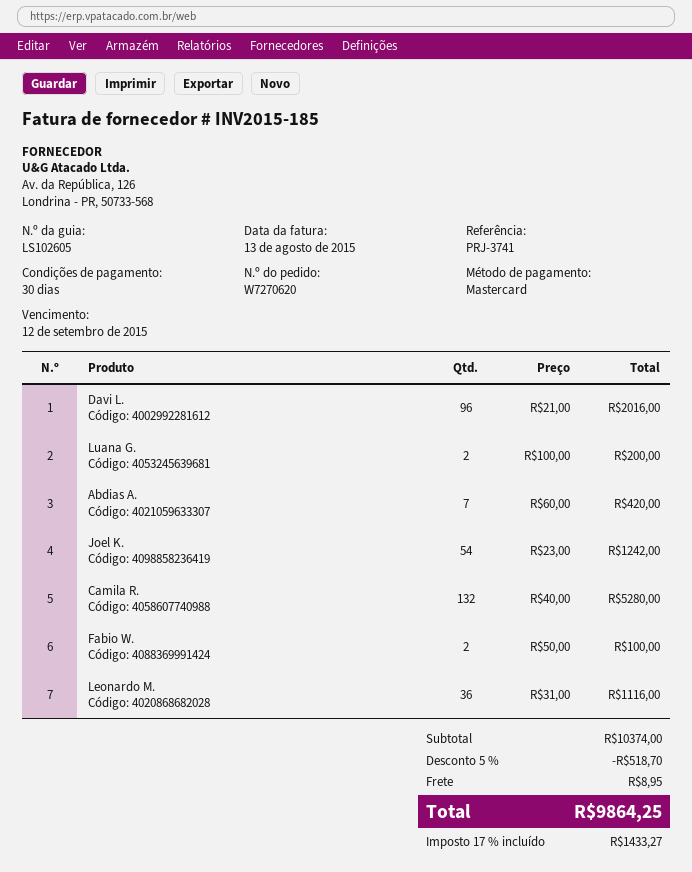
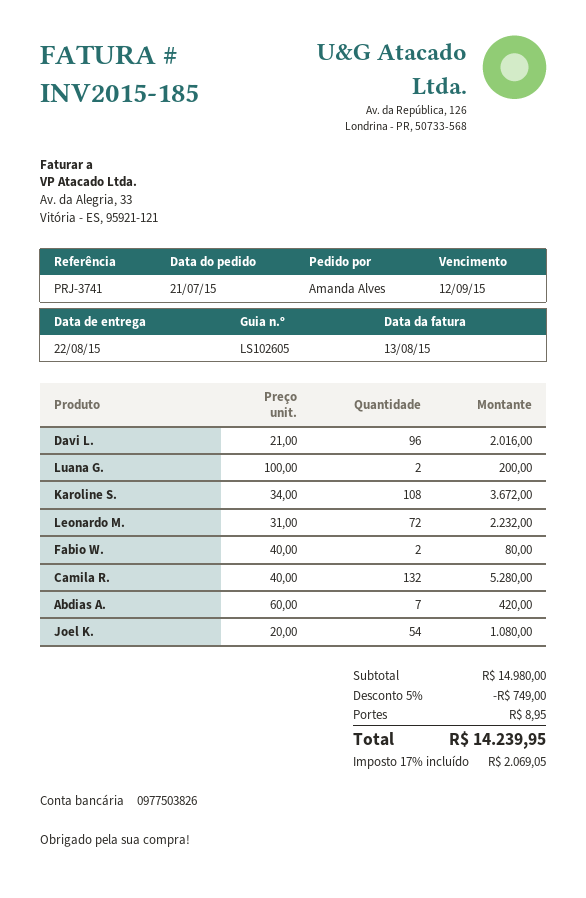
Joel K.: 54 x 23.00 = 1242.00 -> 54 x 20.00 = 1080.00
Fabio W.: 2 x 50.00 = 100.00 -> 2 x 40.00 = 80.00
Leonardo M.: 36 x 31.00 = 1116.00 -> 72 x 31.00 = 2232.00
Karoline S.: none -> 108 x 34.00 = 3672.00
subtotal: 10374.00 -> 14980.00
discount: 5% = 518.70 -> 5% = 749.00
tax: 17% = 1433.27 -> 17% = 2069.05
total: 9864.25 -> 14239.95

